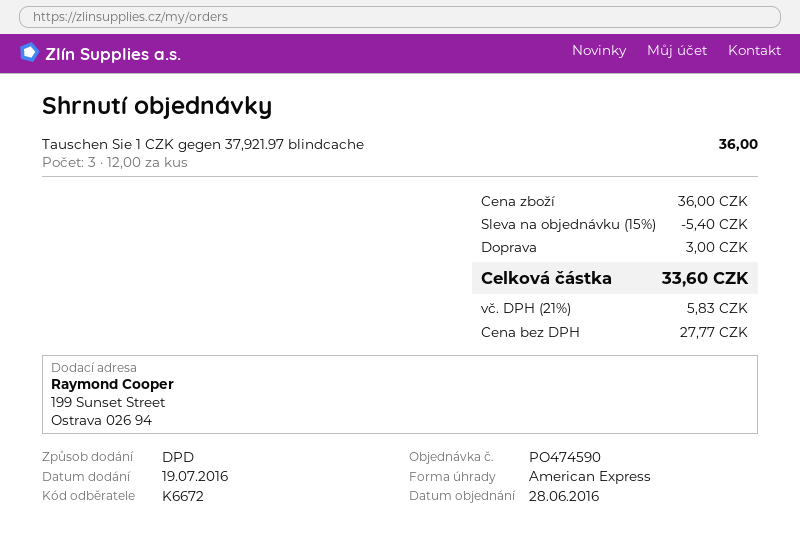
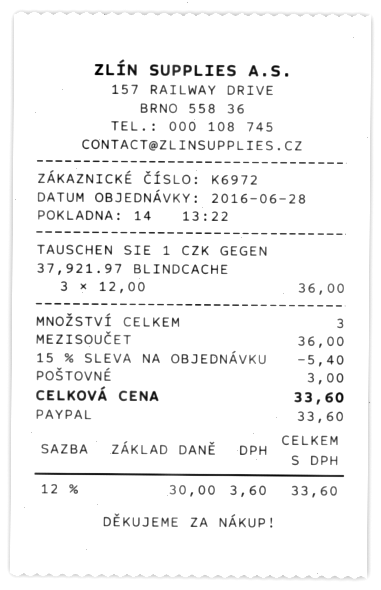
customer number: K6672 -> K6972
payment method: American Express -> PayPal
net: 27.77 -> 30.00
tax: 21% = 5.83 -> 12% = 3.60

